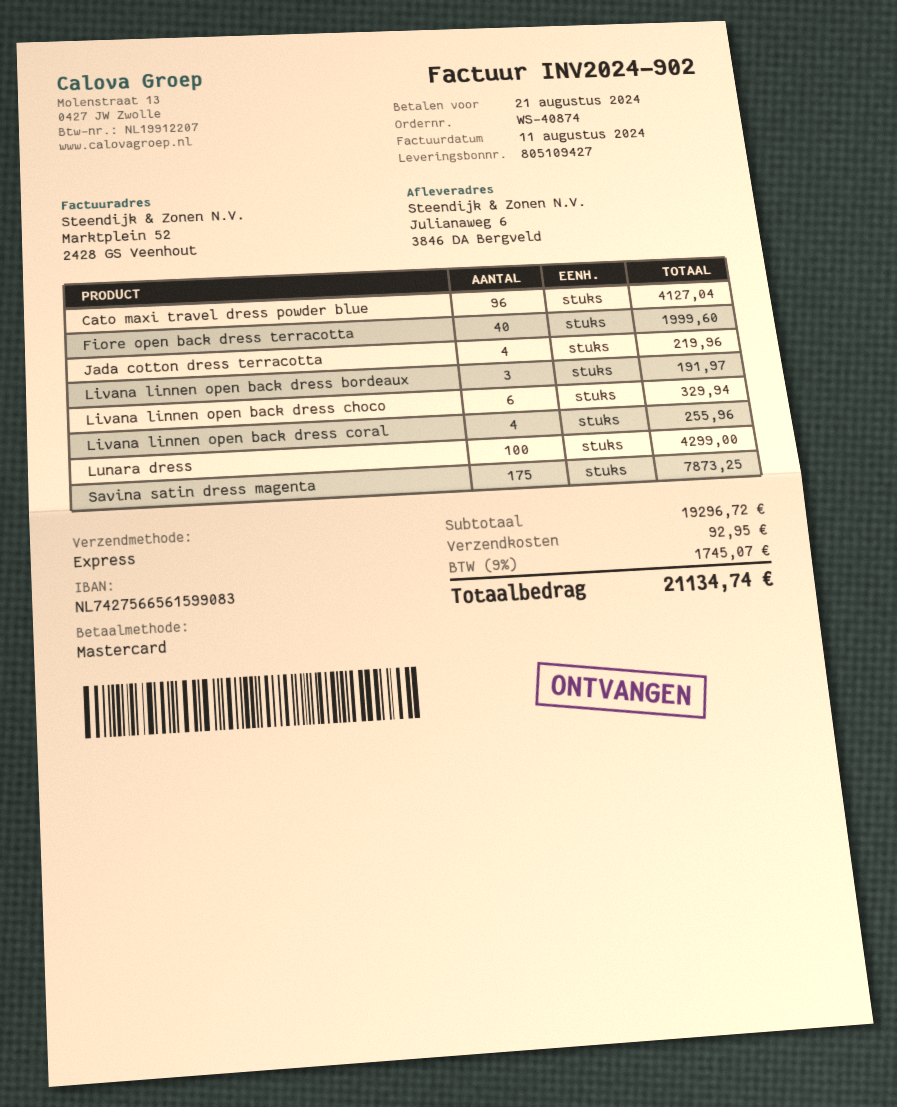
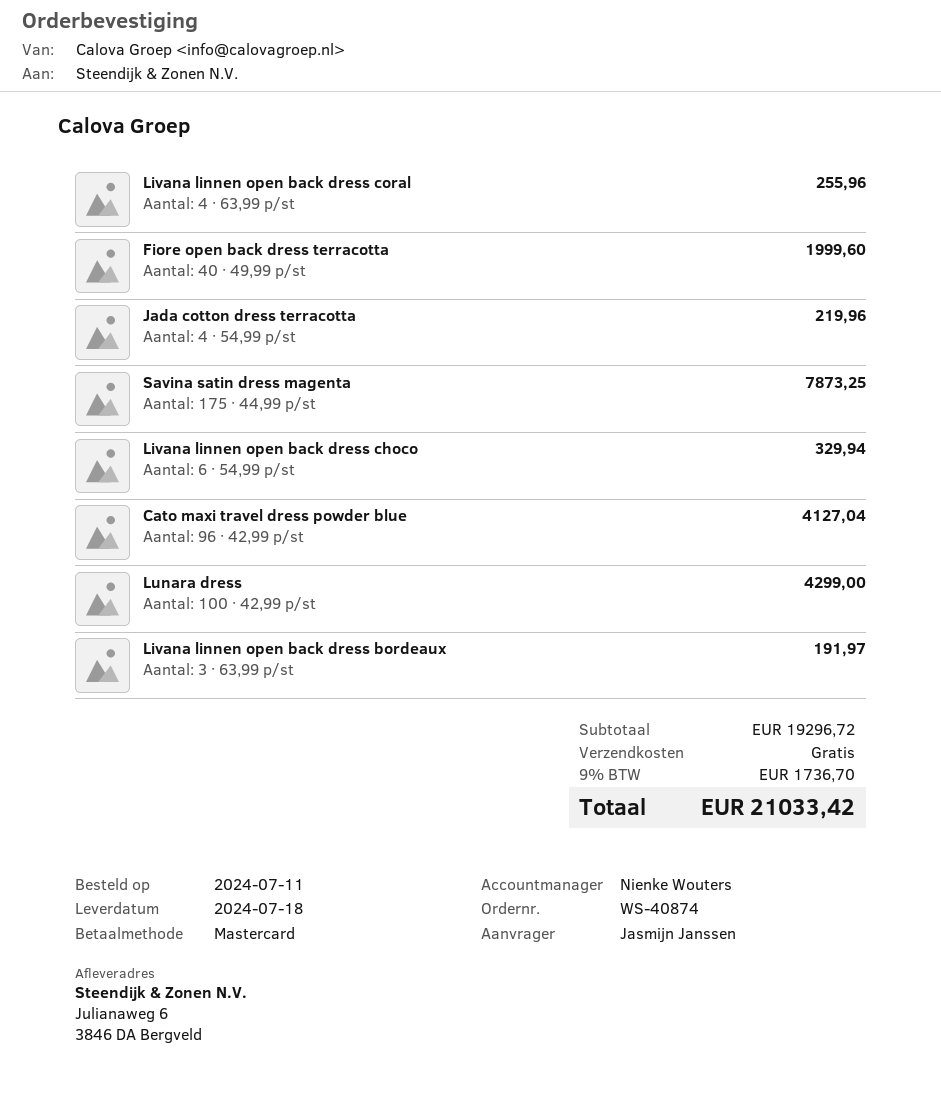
shipping: 92.95 -> 0.00
tax: 9% = 1745.07 -> 9% = 1736.70
total: 21134.74 -> 21033.42

